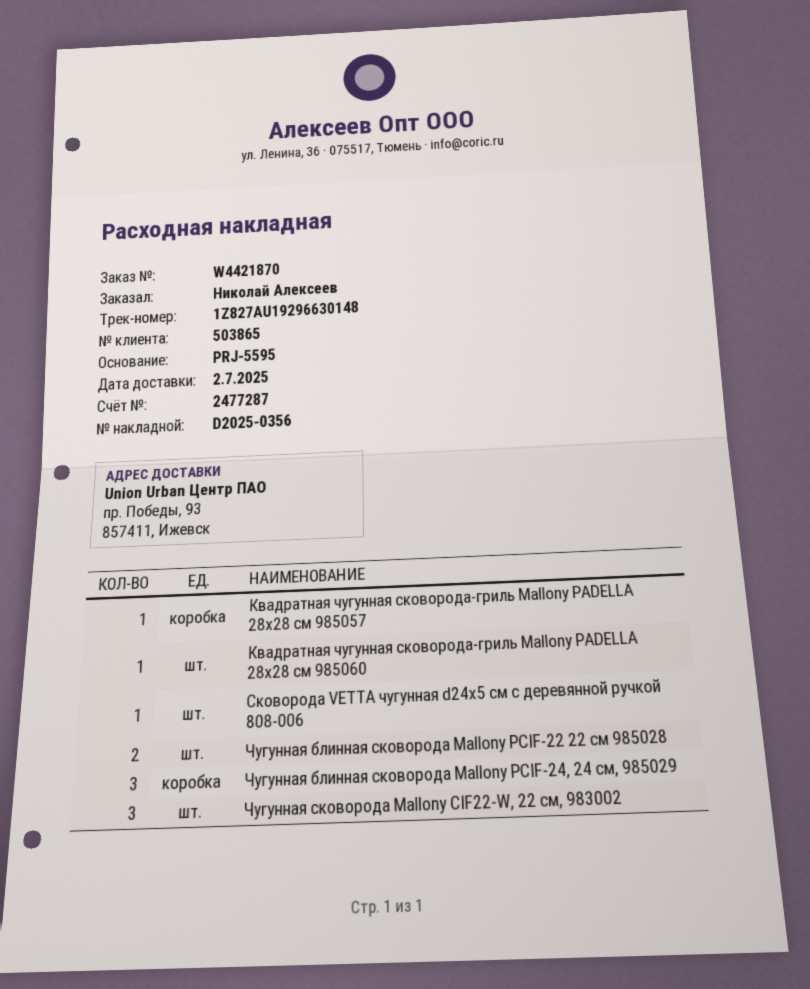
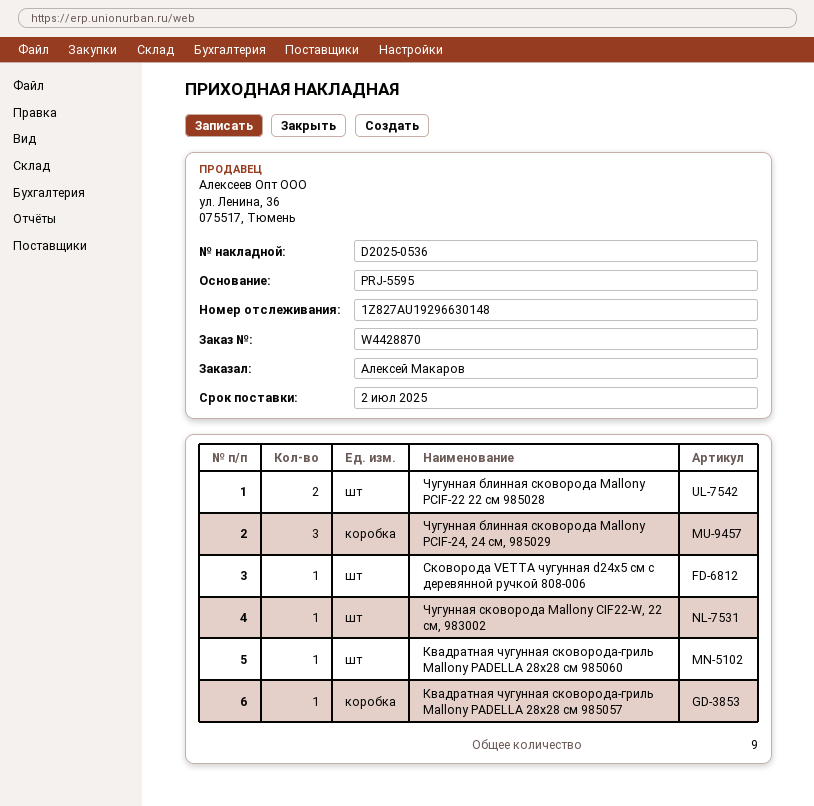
order number: W4421870 -> W4428870
delivery note number: D2025-0356 -> D2025-0536
ordered by: Николай Алексеев -> Алексей Макаров
Чугунная сковорода Mallony CIF22-W, 22 см, 983002: 3 -> 1

